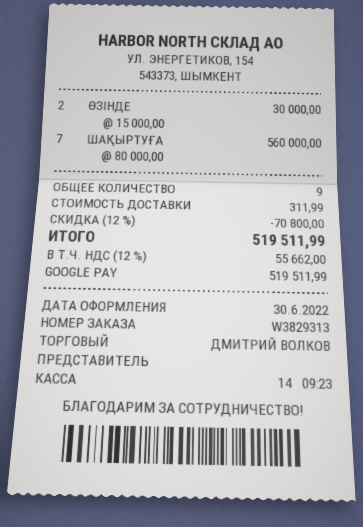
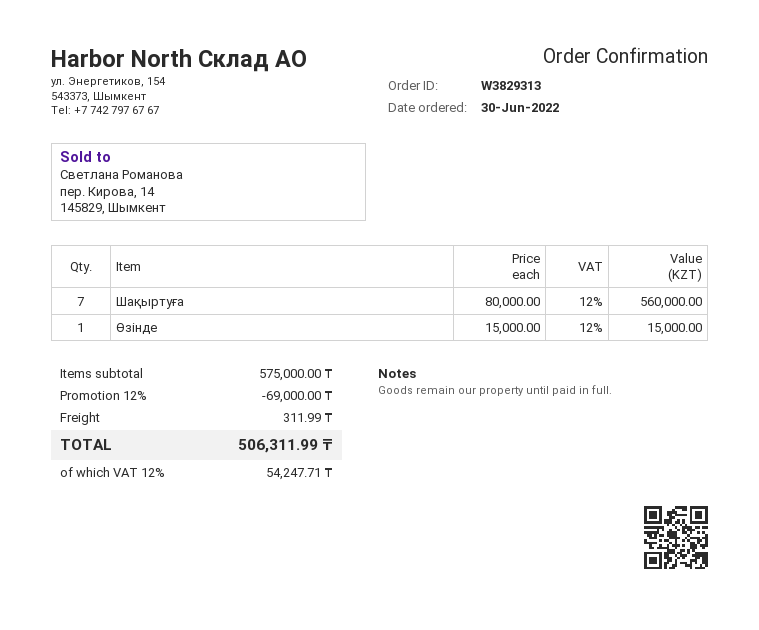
ӨЗІНДЕ: 2 x 15000.00 = 30000.00 -> 1 x 15000.00 = 15000.00
discount: 12% = 70800.00 -> 12% = 69000.00
tax: 12% = 55662.00 -> 12% = 54247.71
total: 519511.99 -> 506311.99

